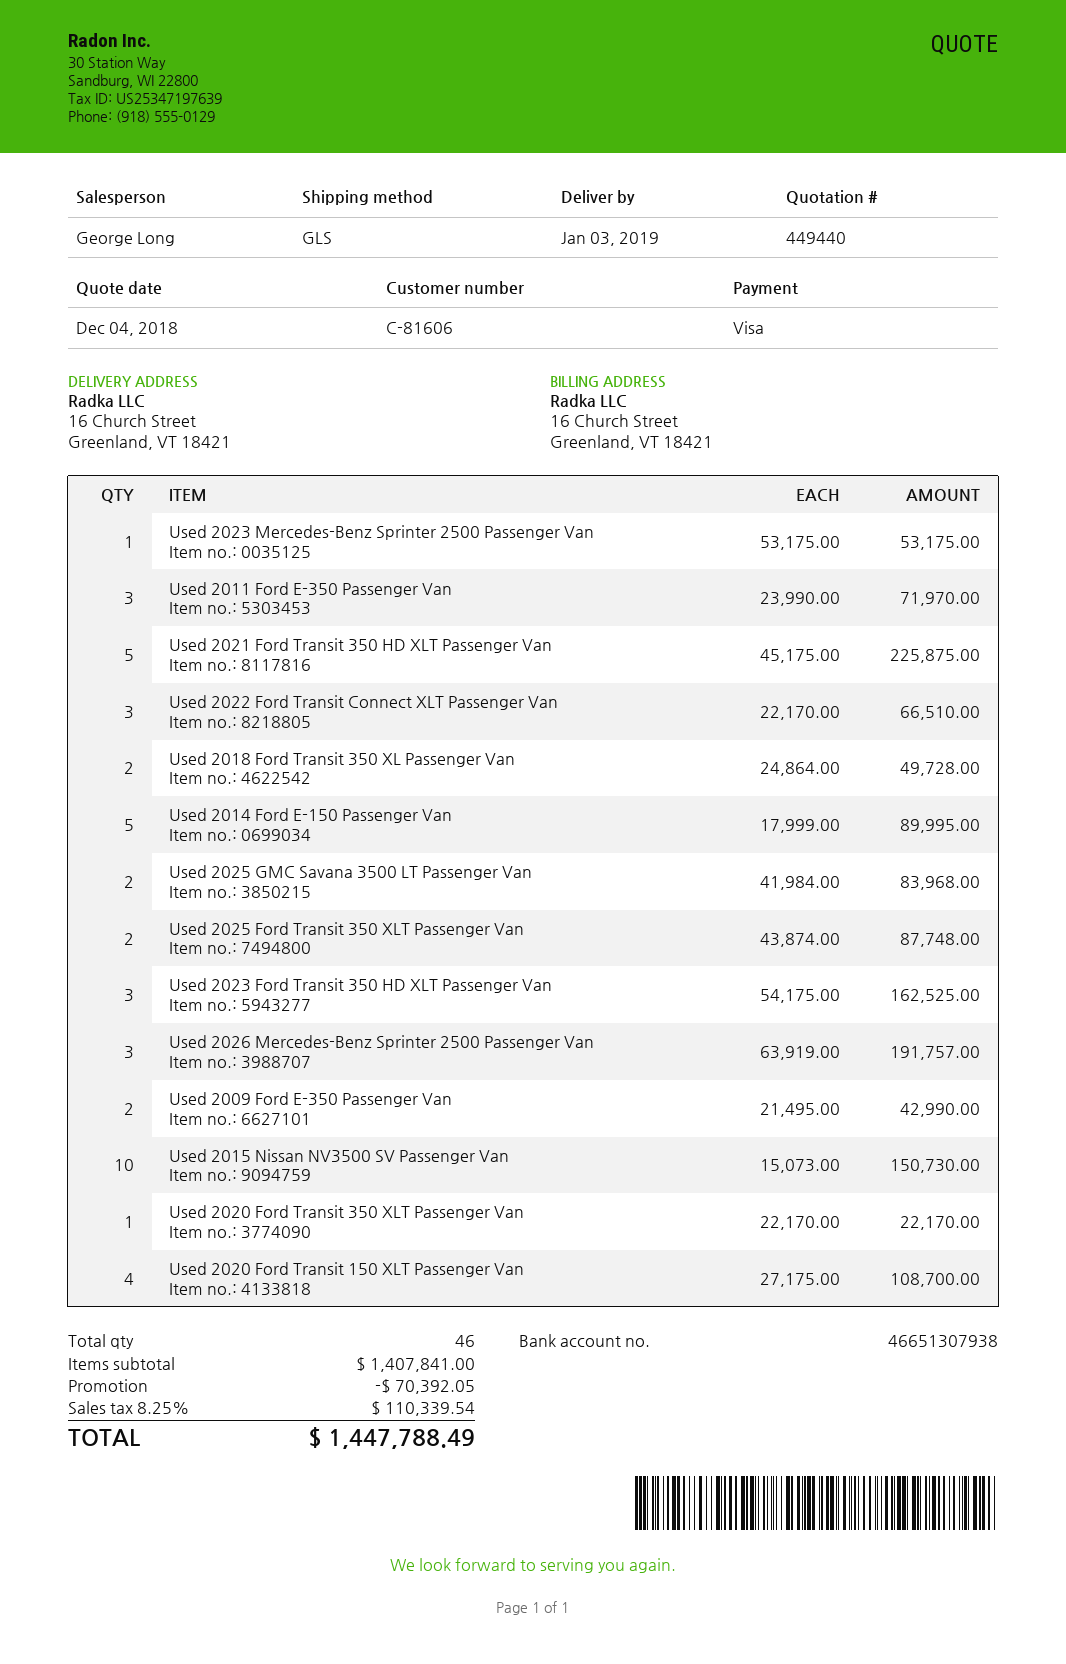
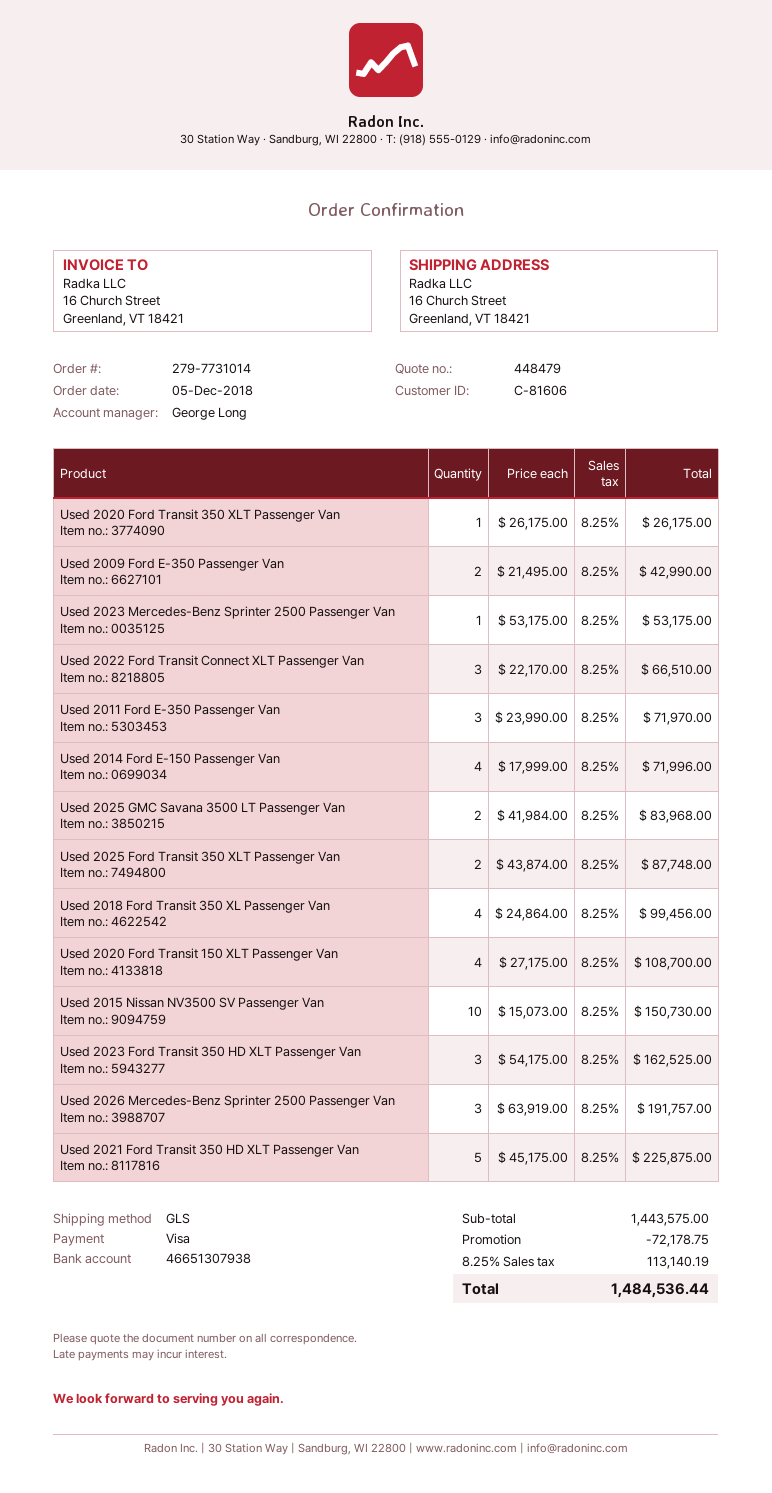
quote number: 449440 -> 448479
Used 2018 Ford Transit 350 XL Passenger Van: 2 x 24864.00 = 49728.00 -> 4 x 24864.00 = 99456.00
Used 2014 Ford E-150 Passenger Van: 5 x 17999.00 = 89995.00 -> 4 x 17999.00 = 71996.00
Used 2020 Ford Transit 350 XLT Passenger Van: 1 x 22170.00 = 22170.00 -> 1 x 26175.00 = 26175.00
subtotal: 1407841.00 -> 1443575.00
discount: 70392.05 -> 72178.75
tax: 8.25% = 110339.54 -> 8.25% = 113140.19
total: 1447788.49 -> 1484536.44

